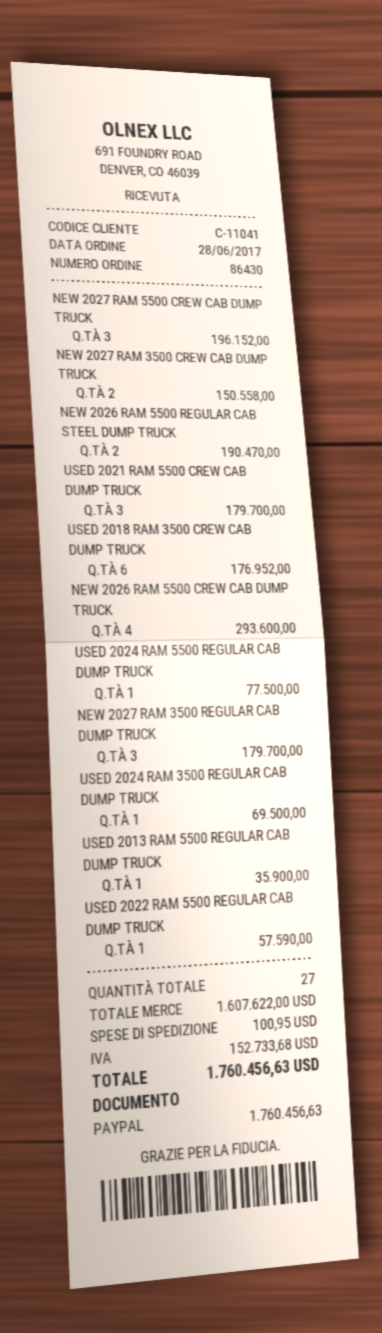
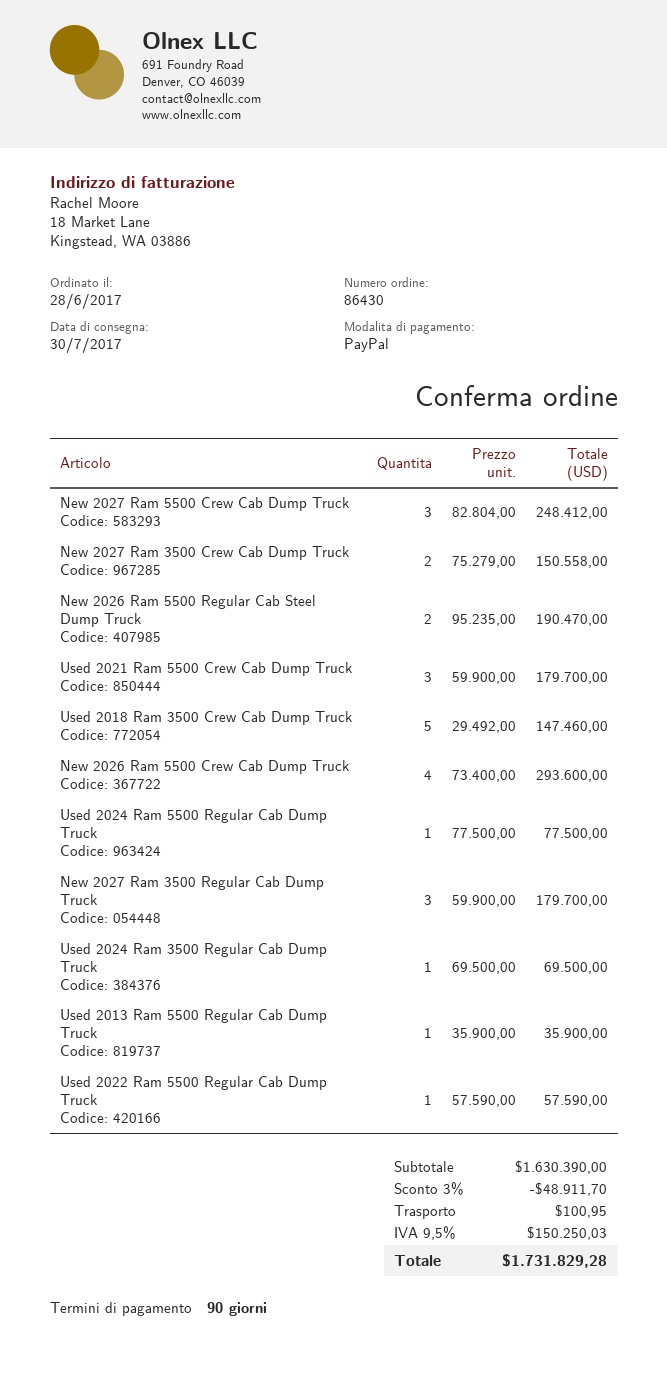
NEW 2027 RAM 5500 CREW CAB DUMP TRUCK: 3 for 196152.00 -> 3 for 248412.00
USED 2018 RAM 3500 CREW CAB DUMP TRUCK: 6 for 176952.00 -> 5 for 147460.00
subtotal: 1607622.00 -> 1630390.00
discount: none -> 3% = 48911.70
tax: 152733.68 -> 150250.03
total: 1760456.63 -> 1731829.28

